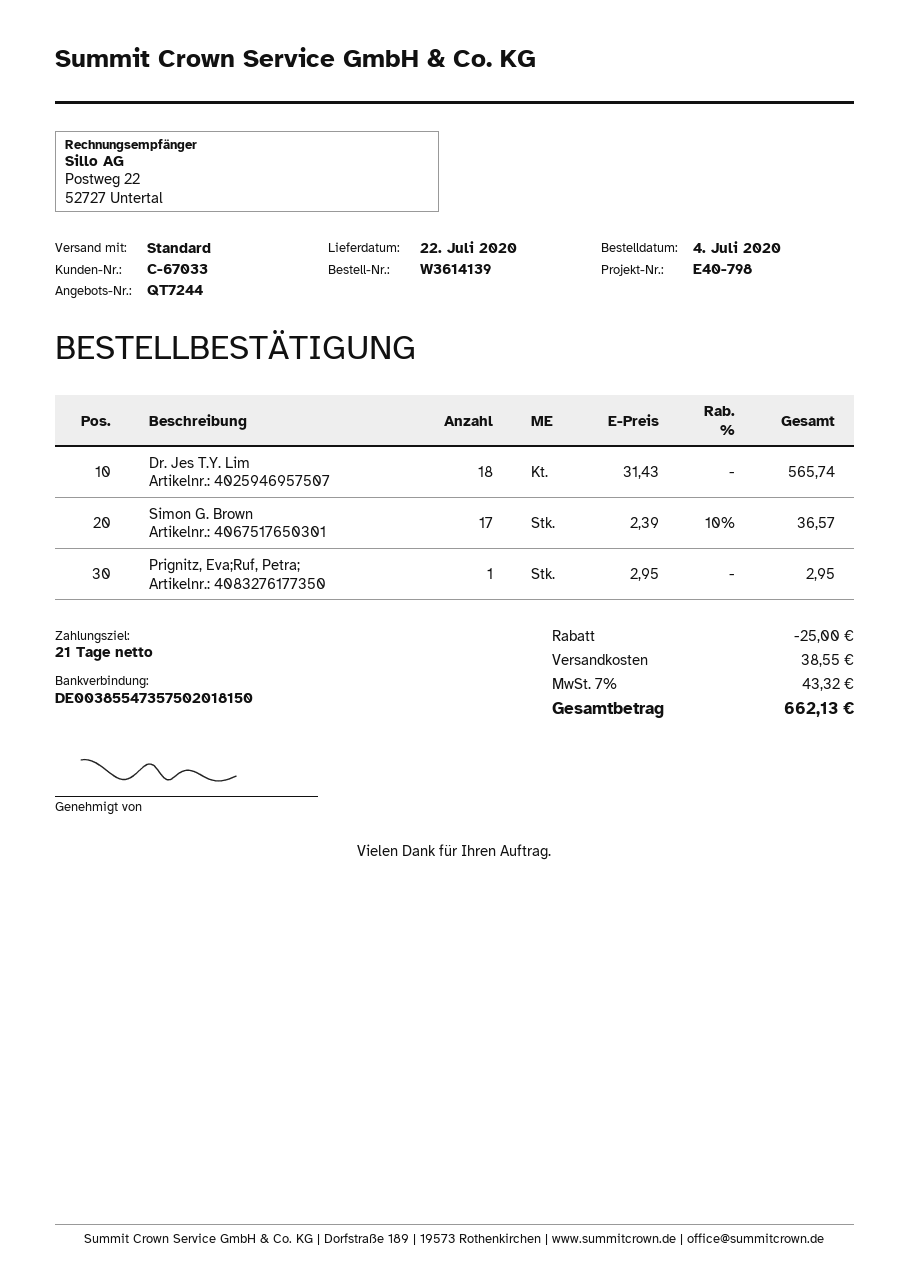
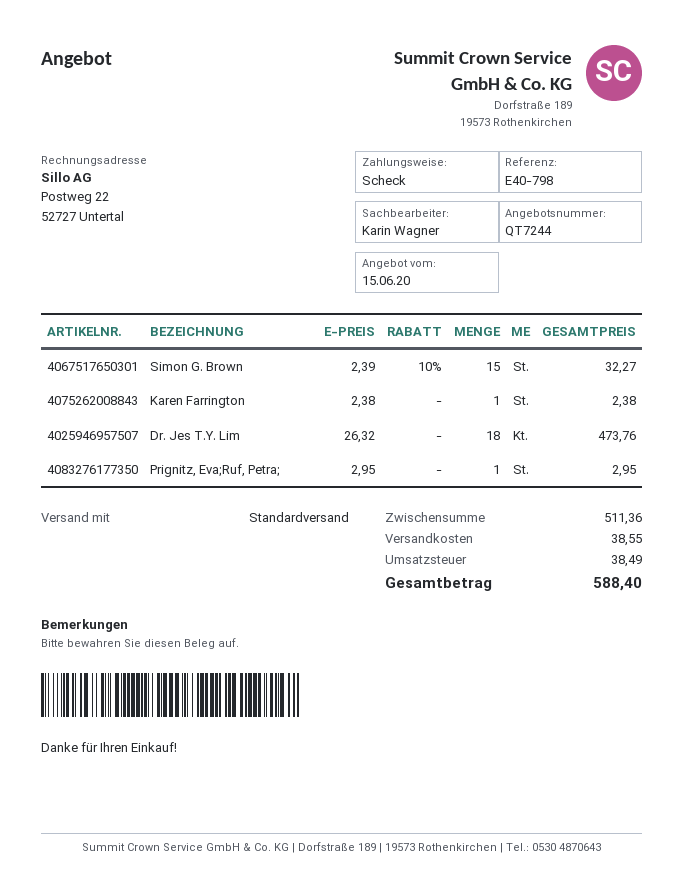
Dr. Jes T.Y. Lim: 18 x 31.43 = 565.74 -> 18 x 26.32 = 473.76
Simon G. Brown: 17 x 2.39 - 10% = 36.57 -> 15 x 2.39 - 10% = 32.27
Karen Farrington: none -> 1 x 2.38 = 2.38
discount: 25.00 -> none
tax: 43.32 -> 38.49
total: 662.13 -> 588.40

